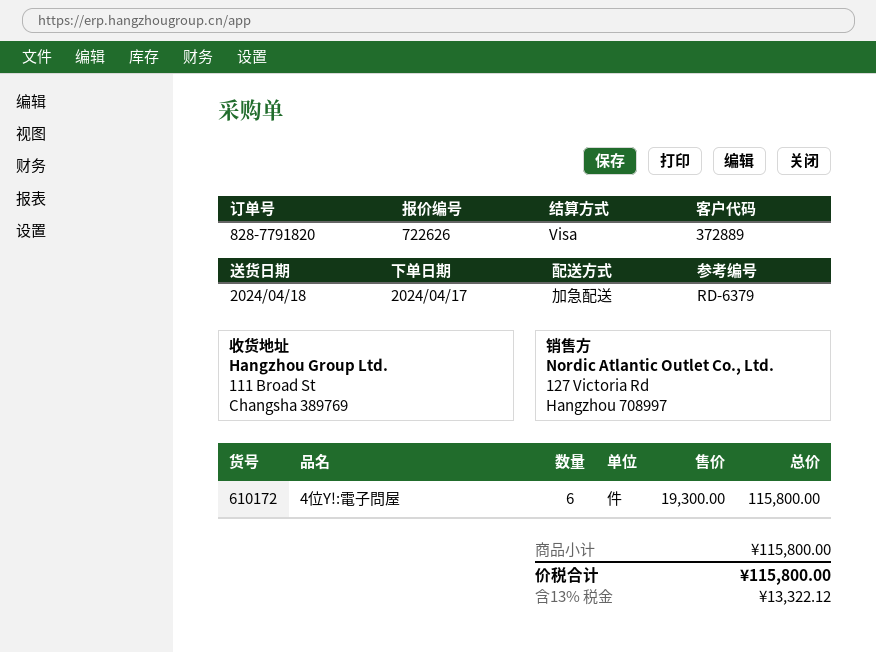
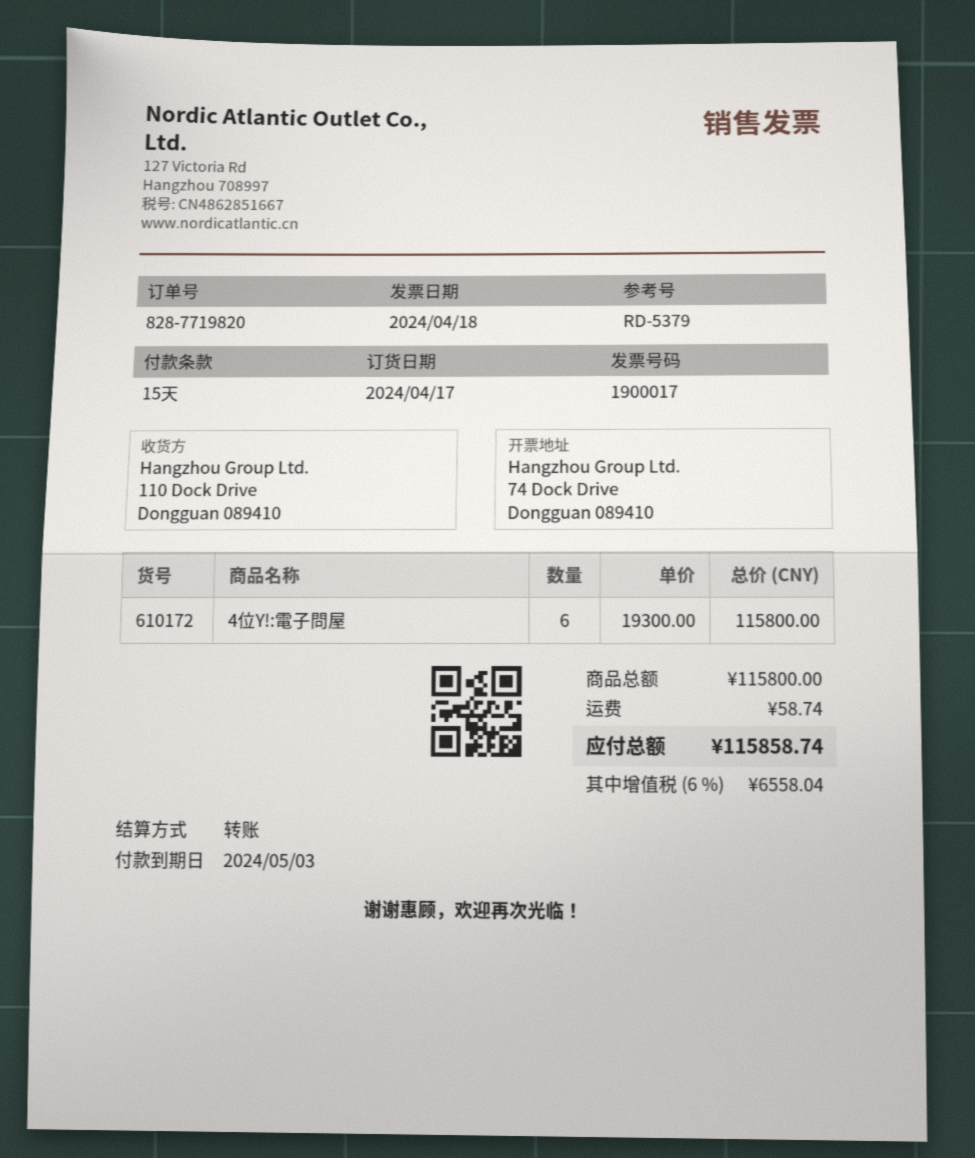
order number: 828-7791820 -> 828-7719820
reference: RD-6379 -> RD-5379
payment method: Visa -> bank transfer
ship to: 111 Broad St, Changsha 389769 -> 110 Dock Drive, Dongguan 089410
shipping: none -> 58.74
tax: 13% = 13322.12 -> 6% = 6558.04
total: 115800.00 -> 115858.74

